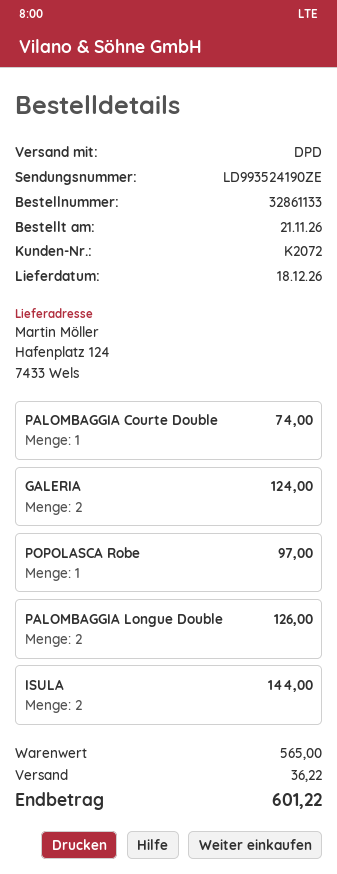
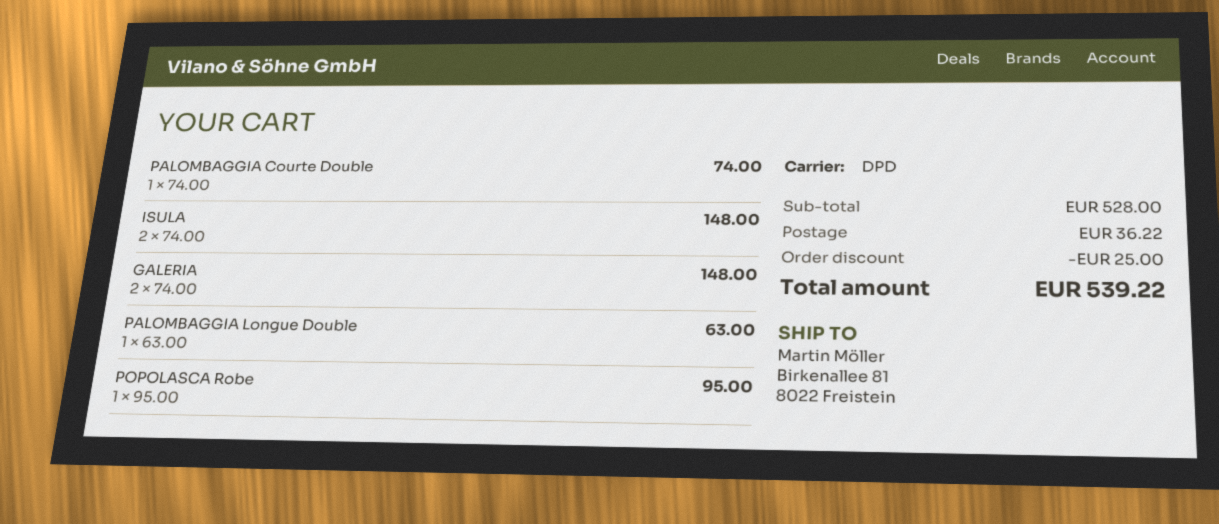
ship to: Hafenplatz 124, 7433 Wels -> Birkenallee 81, 8022 Freistein
GALERIA: 2 for 124.00 -> 2 for 148.00
POPOLASCA Robe: 1 for 97.00 -> 1 for 95.00
PALOMBAGGIA Longue Double: 2 for 126.00 -> 1 for 63.00
ISULA: 2 for 144.00 -> 2 for 148.00
subtotal: 565.00 -> 528.00
discount: none -> 25.00
total: 601.22 -> 539.22

